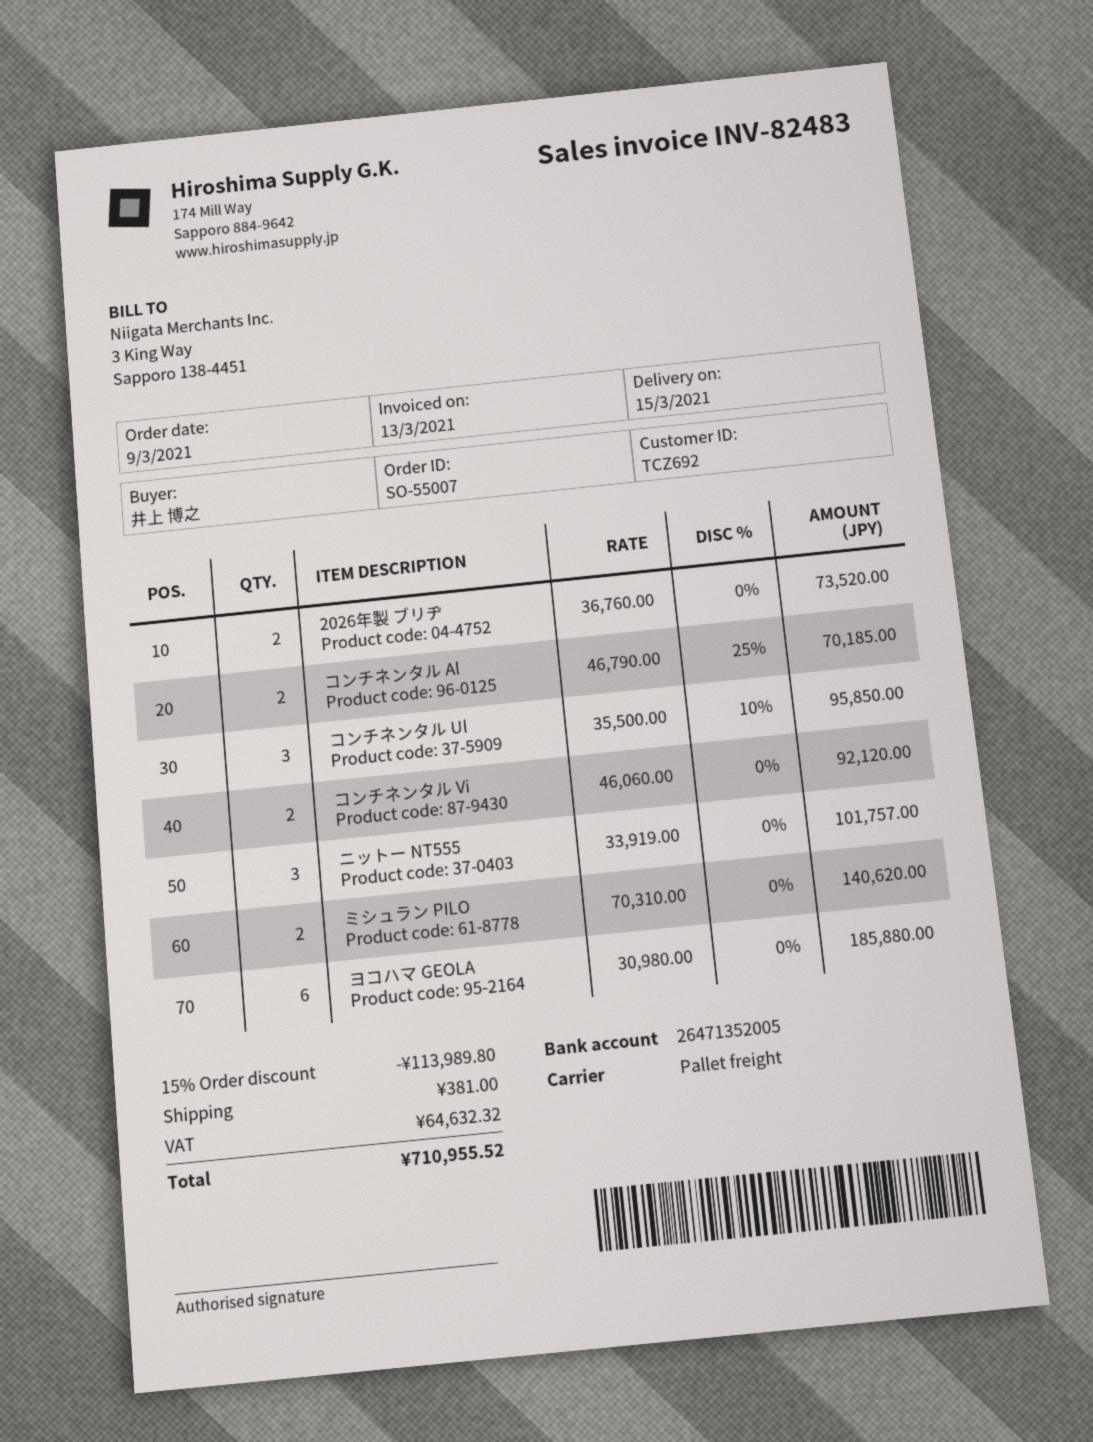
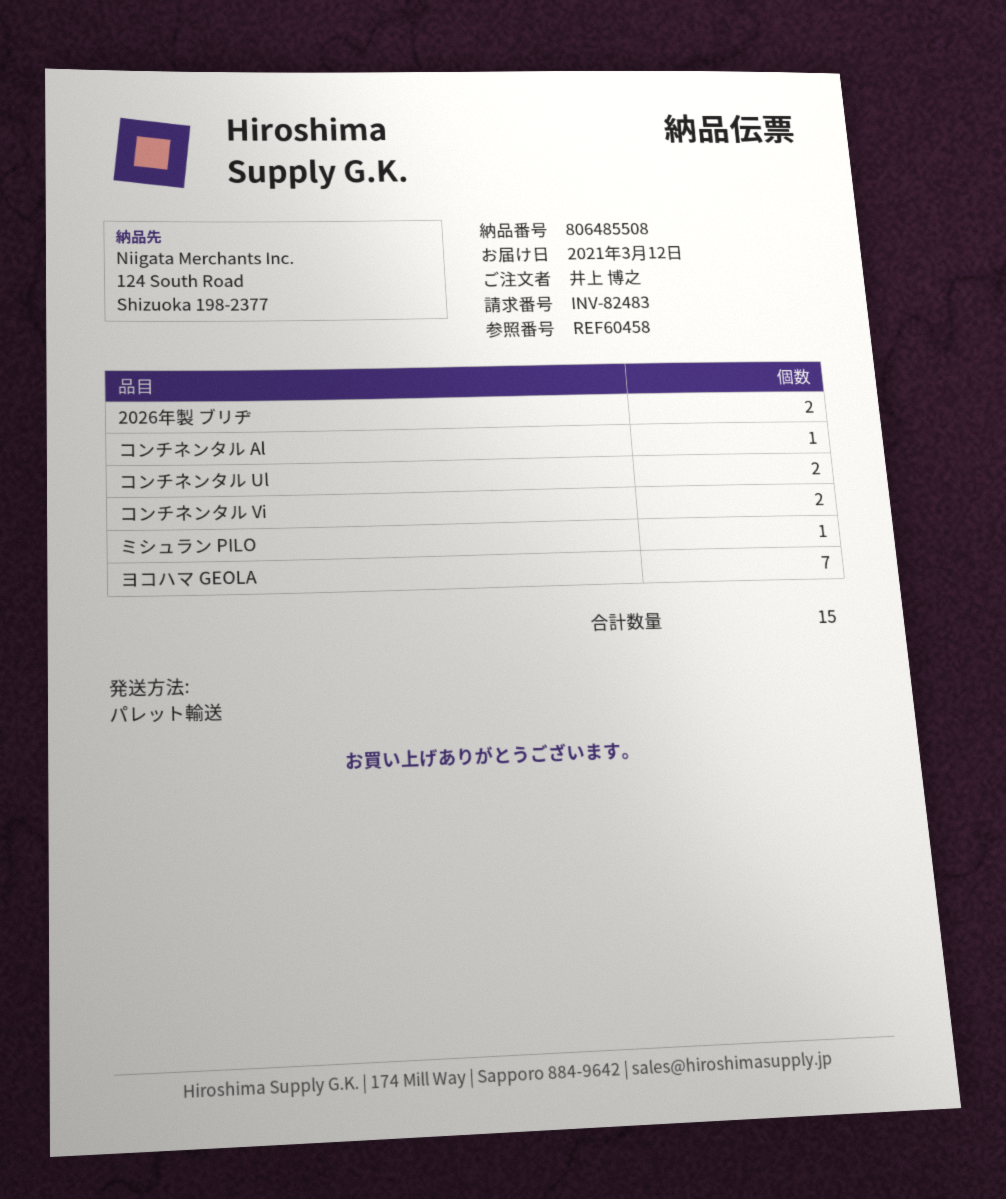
delivery date: 2021-03-15 -> 2021-03-12
コンチネンタル Al: 2 -> 1
コンチネンタル Ul: 3 -> 2
ニットー NT555: 3 -> none
ミシュラン PILO: 2 -> 1
ヨコハマ GEOLA: 6 -> 7

